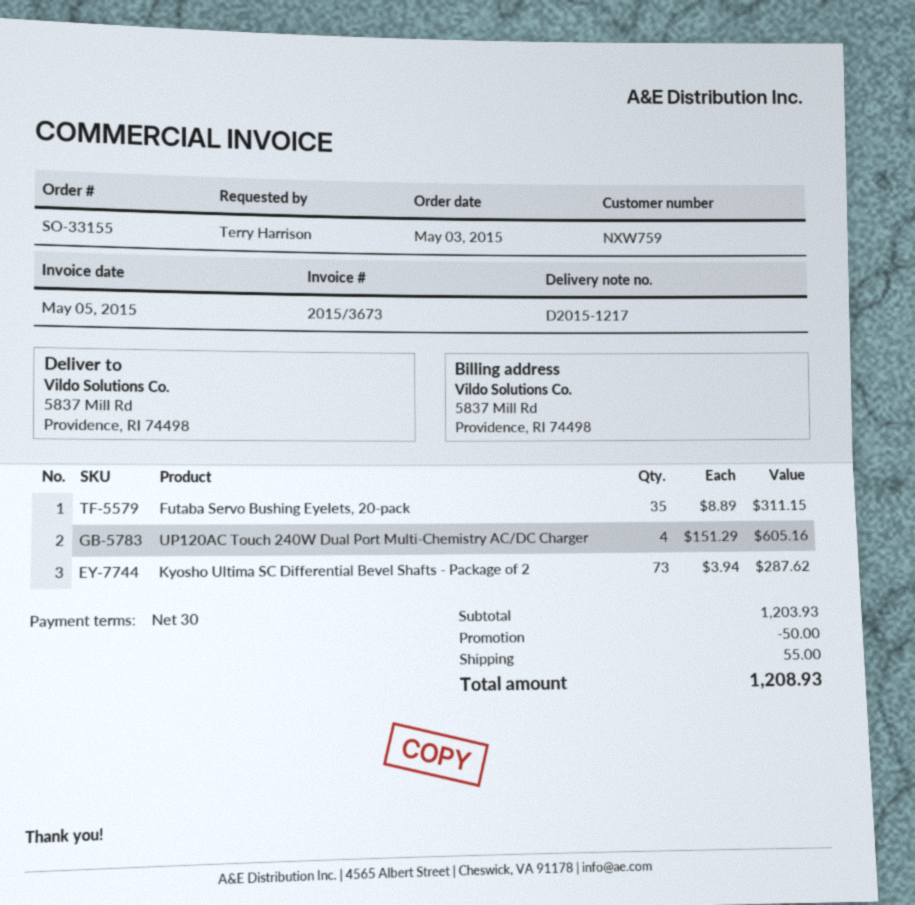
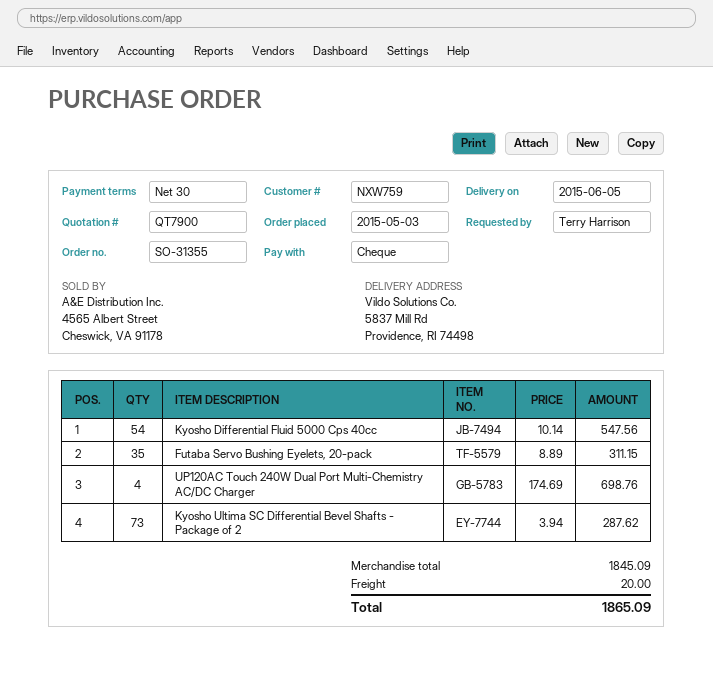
order number: SO-33155 -> SO-31355
UP120AC Touch 240W Dual Port Multi-Chemistry AC/DC Charger: 4 x 151.29 = 605.16 -> 4 x 174.69 = 698.76
Kyosho Differential Fluid 5000 Cps 40cc: none -> 54 x 10.14 = 547.56
subtotal: 1203.93 -> 1845.09
discount: 50.00 -> none
shipping: 55.00 -> 20.00
total: 1208.93 -> 1865.09

